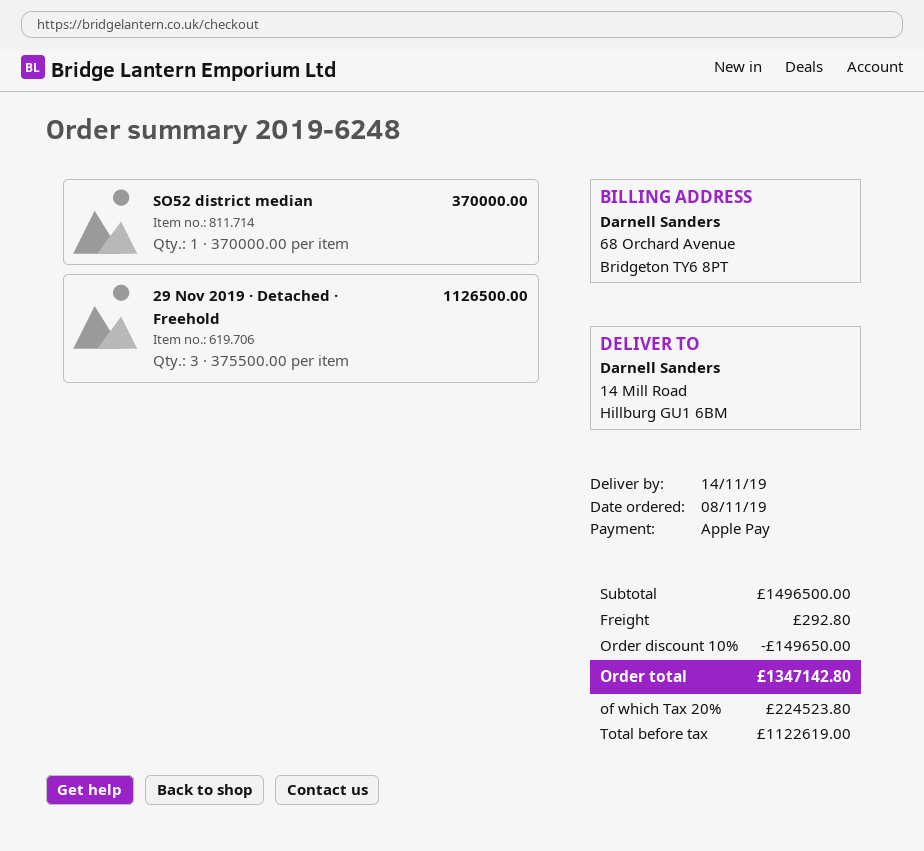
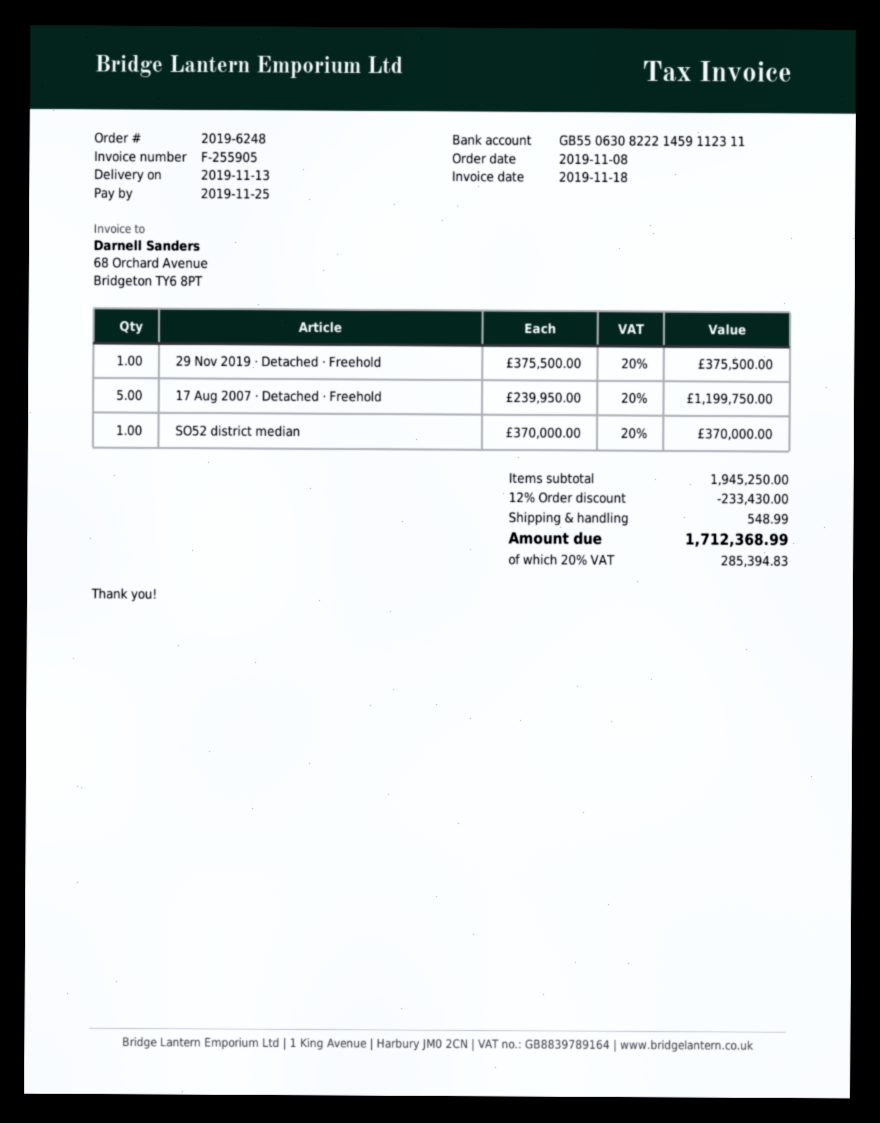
delivery date: 2019-11-14 -> 2019-11-13
29 Nov 2019 · Detached · Freehold: 3 x 375500.00 = 1126500.00 -> 1 x 375500.00 = 375500.00
17 Aug 2007 · Detached · Freehold: none -> 5 x 239950.00 = 1199750.00
subtotal: 1496500.00 -> 1945250.00
discount: 10% = 149650.00 -> 12% = 233430.00
shipping: 292.80 -> 548.99
tax: 20% = 224523.80 -> 20% = 285394.83
total: 1347142.80 -> 1712368.99

